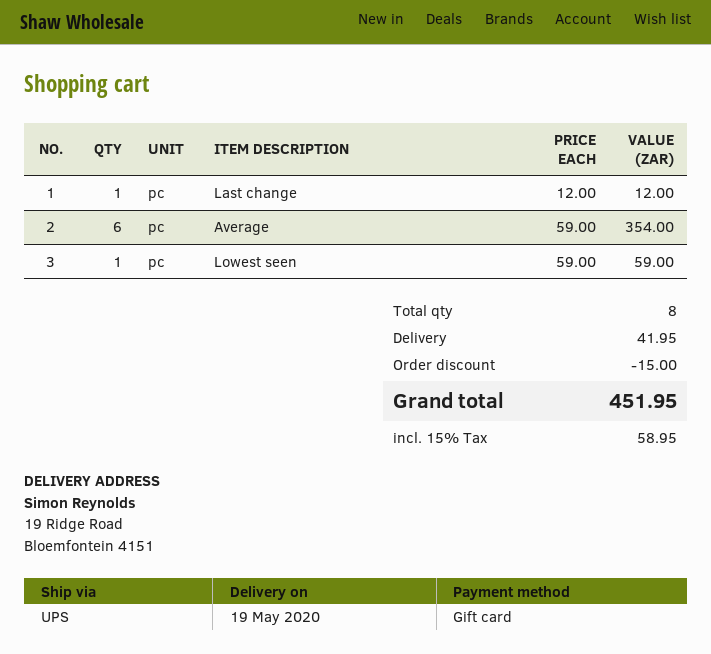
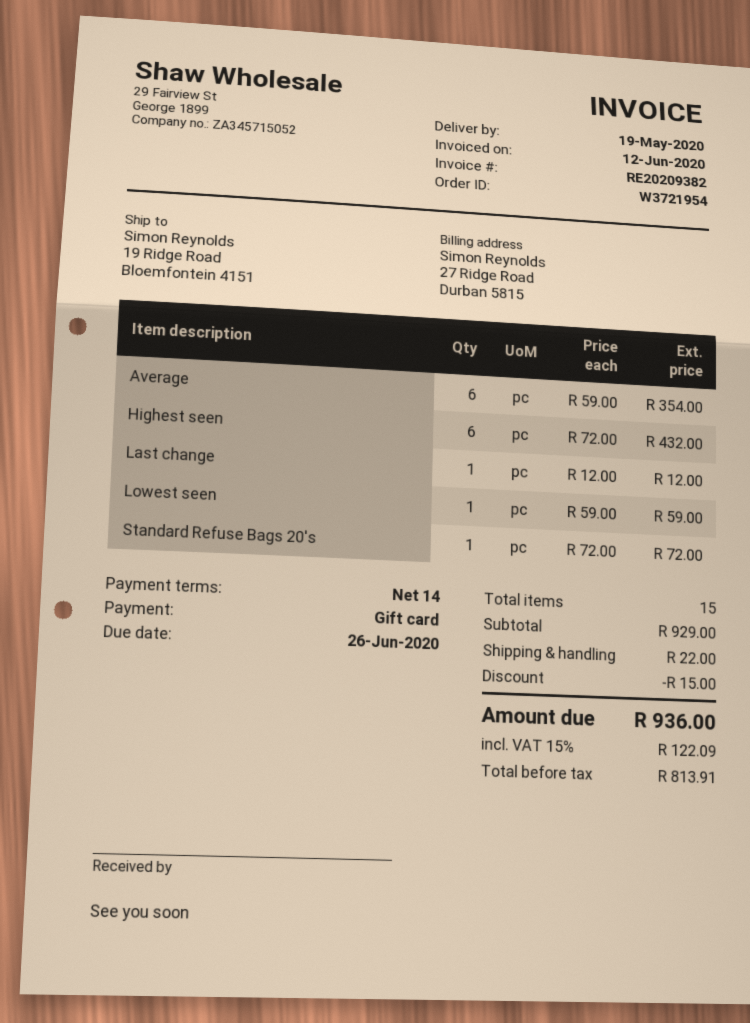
Highest seen: none -> 6 x 72.00 = 432.00
Standard Refuse Bags 20's: none -> 1 x 72.00 = 72.00
total quantity: 8 -> 15
shipping: 41.95 -> 22.00
tax: 15% = 58.95 -> 15% = 122.09
total: 451.95 -> 936.00

